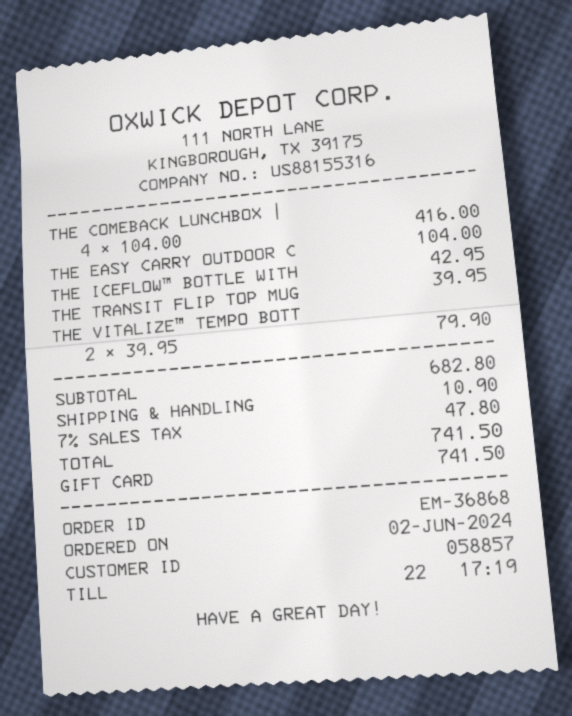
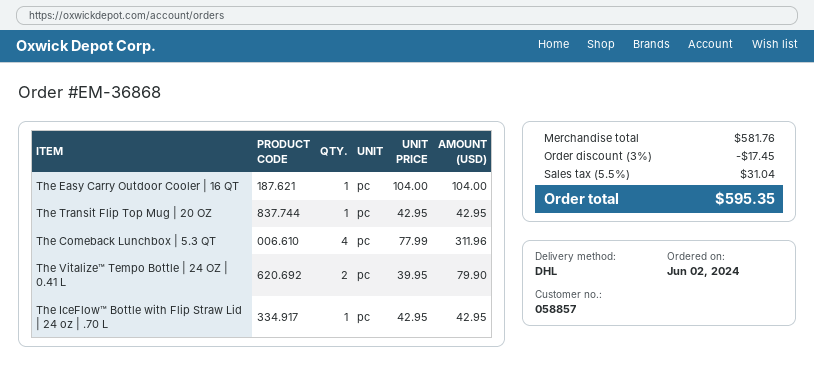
THE COMEBACK LUNCHBOX |: 4 x 104.00 = 416.00 -> 4 x 77.99 = 311.96
THE TRANSIT FLIP TOP MUG: 1 x 39.95 = 39.95 -> 1 x 42.95 = 42.95
subtotal: 682.80 -> 581.76
discount: none -> 3% = 17.45
shipping: 10.90 -> none
tax: 7% = 47.80 -> 5.5% = 31.04
total: 741.50 -> 595.35

